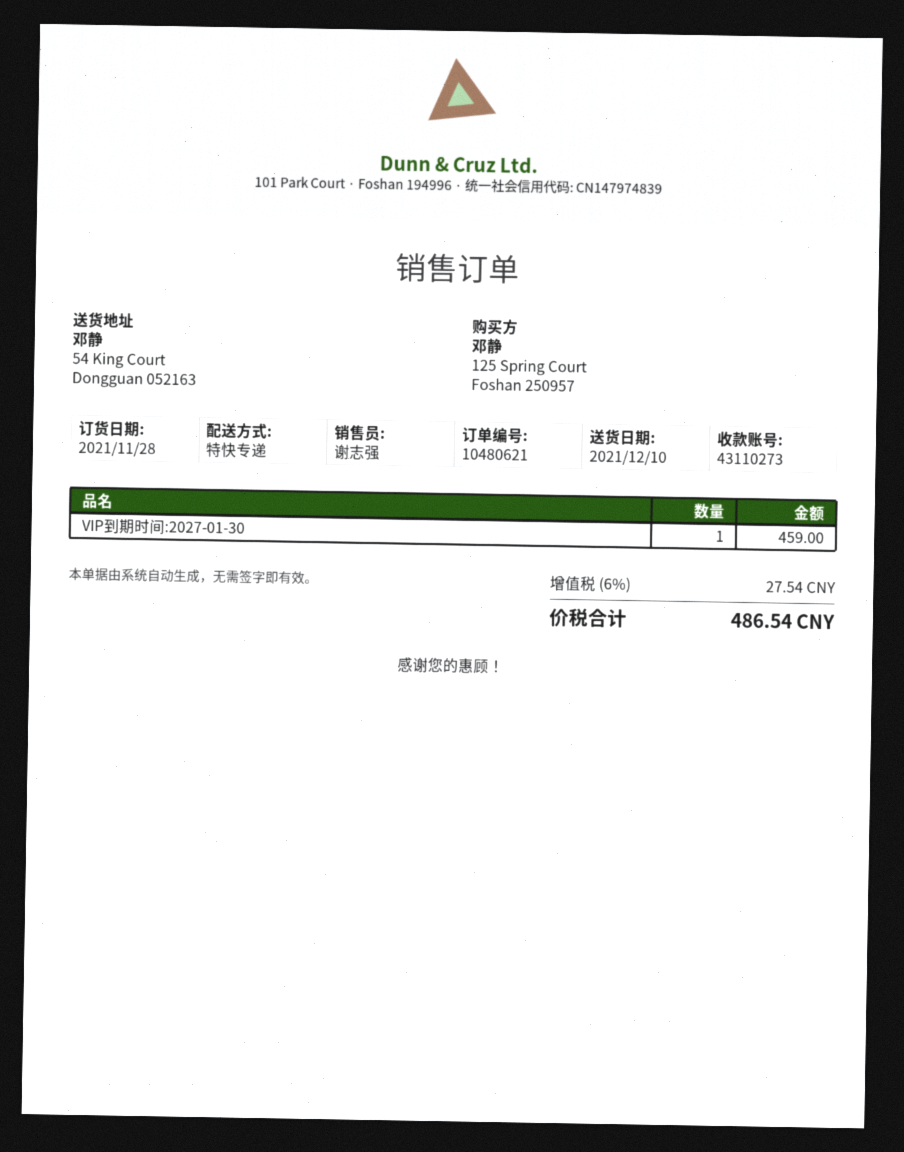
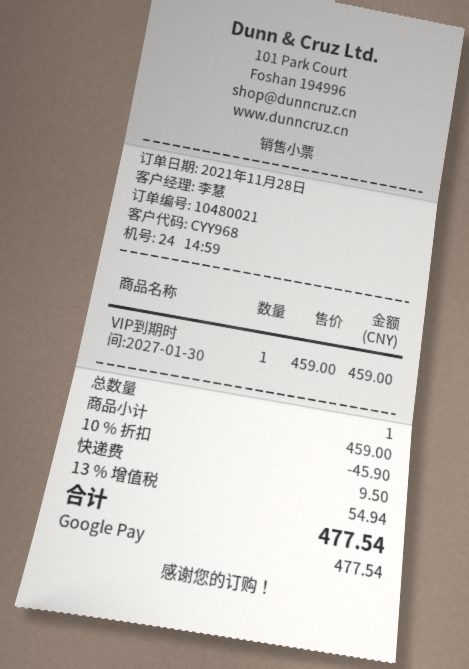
order number: 10480621 -> 10480021
sales rep: 谢志强 -> 李慧
discount: none -> 10% = 45.90
shipping: none -> 9.50
tax: 6% = 27.54 -> 13% = 54.94
total: 486.54 -> 477.54

